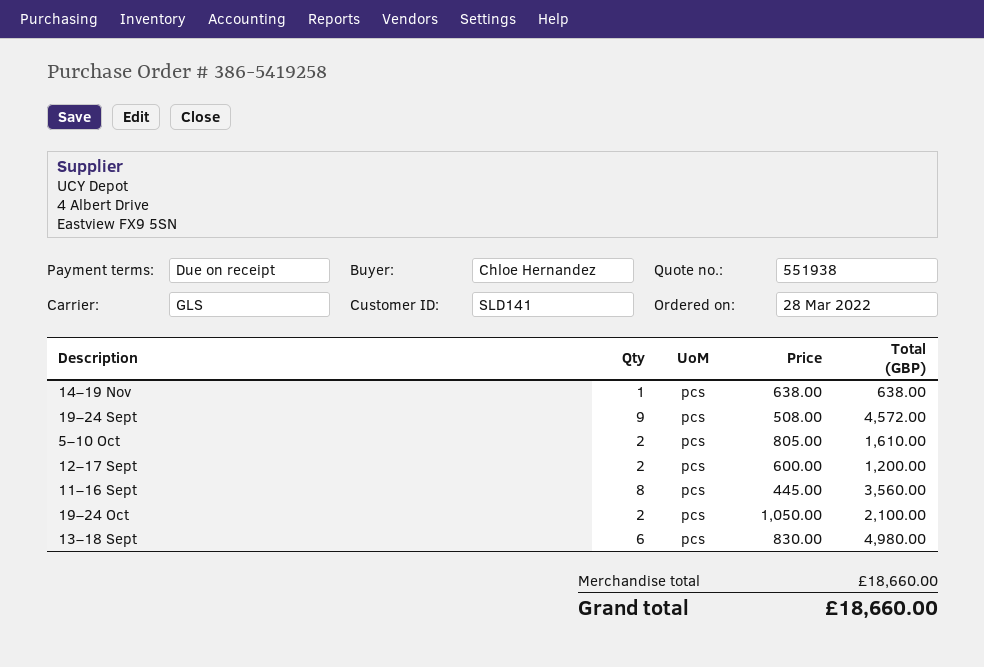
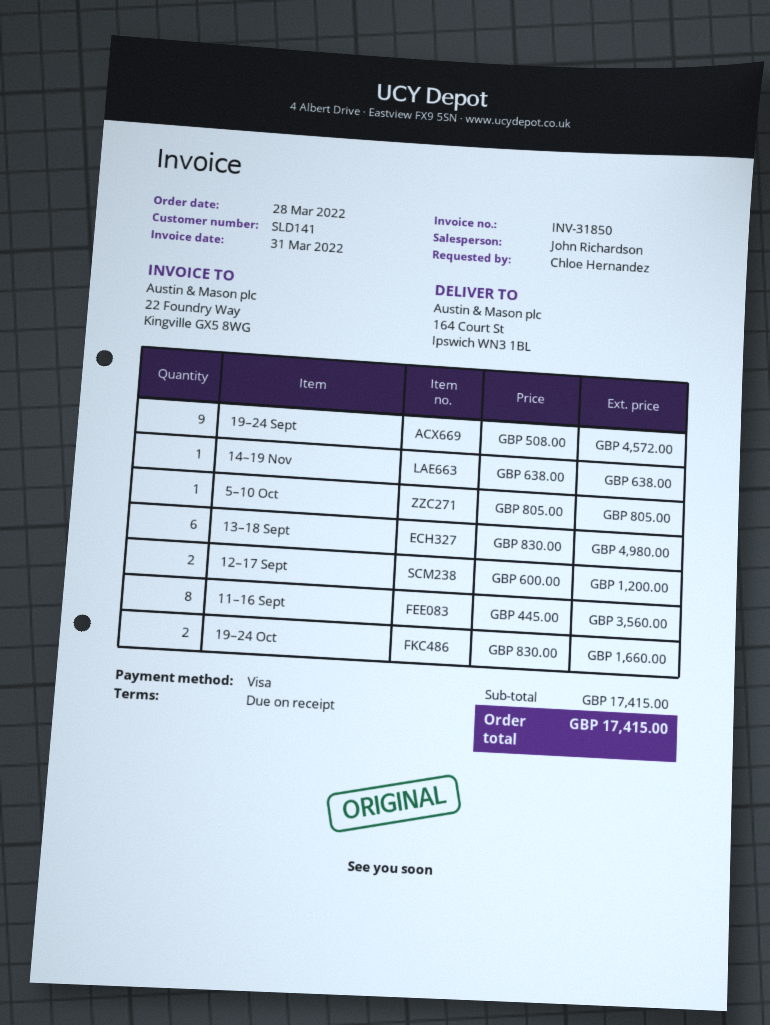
5–10 Oct: 2 x 805.00 = 1610.00 -> 1 x 805.00 = 805.00
19–24 Oct: 2 x 1050.00 = 2100.00 -> 2 x 830.00 = 1660.00
subtotal: 18660.00 -> 17415.00
total: 18660.00 -> 17415.00

